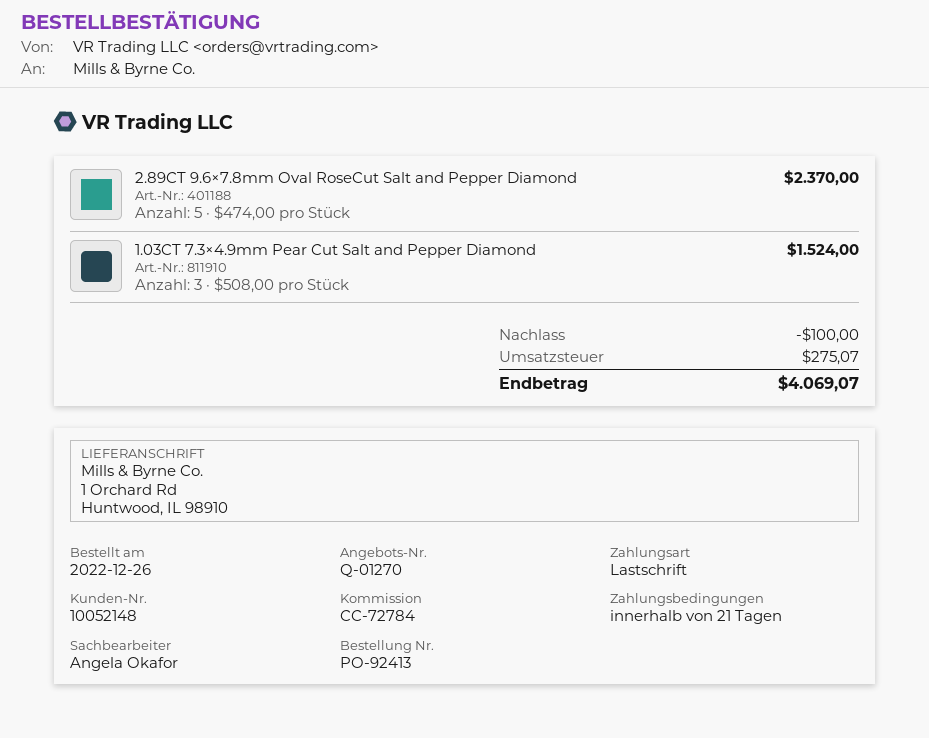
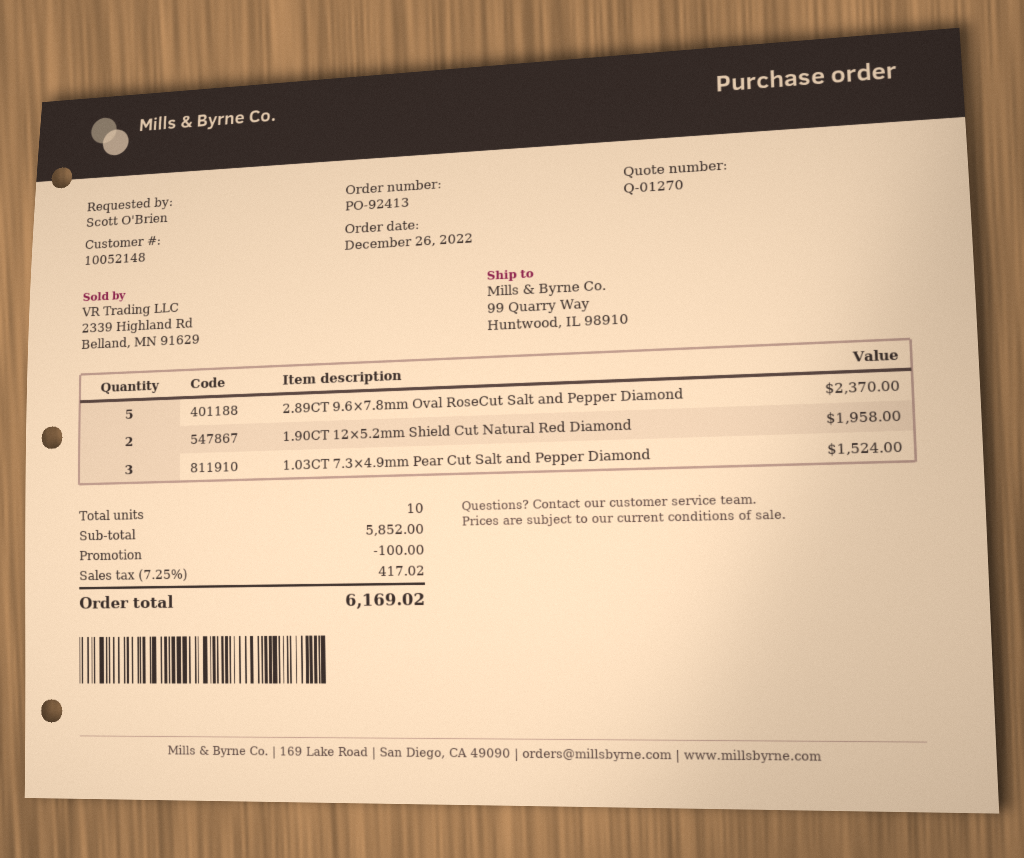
ship to: 1 Orchard Rd, Huntwood, IL 98910 -> 99 Quarry Way, Huntwood, IL 98910
1.90CT 12×5.2mm Shield Cut Natural Red Diamond: none -> 2 for 1958.00
tax: 275.07 -> 417.02
total: 4069.07 -> 6169.02

